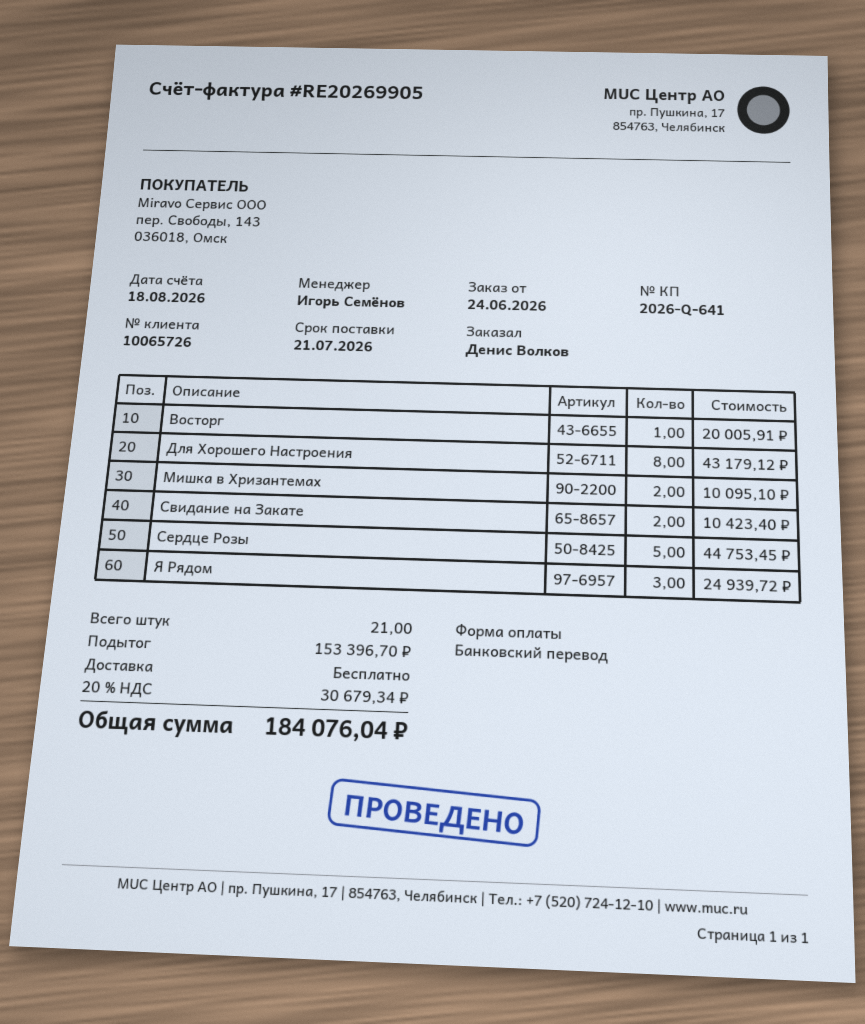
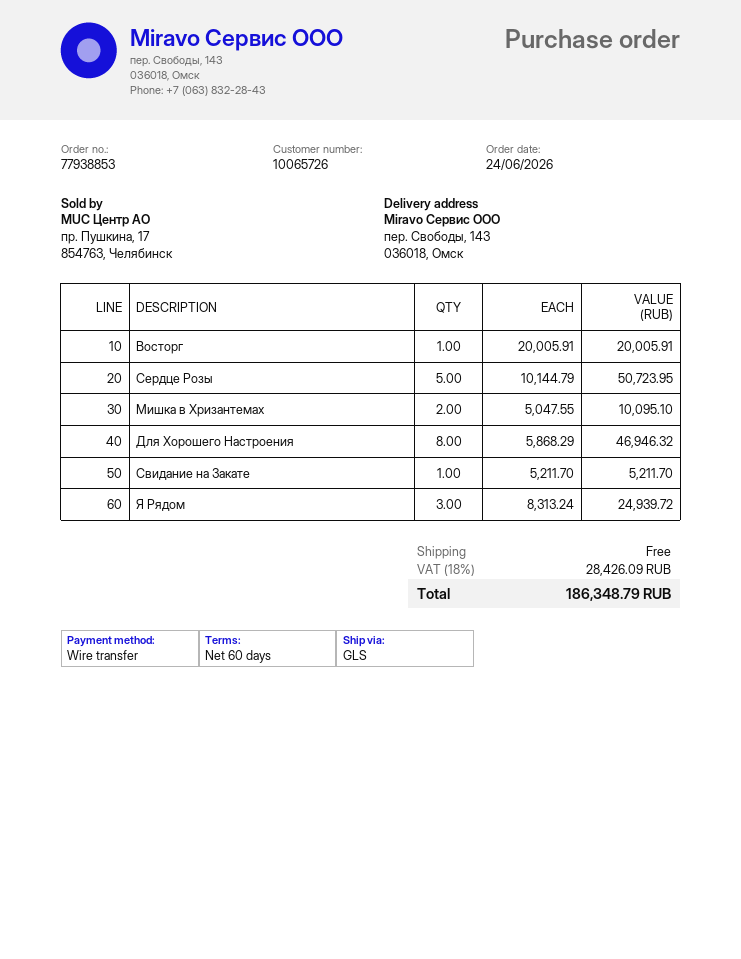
Для Хорошего Настроения: 8 for 43179.12 -> 8 for 46946.32
Свидание на Закате: 2 for 10423.40 -> 1 for 5211.70
Сердце Розы: 5 for 44753.45 -> 5 for 50723.95
tax: 20% = 30679.34 -> 18% = 28426.09
total: 184076.04 -> 186348.79

